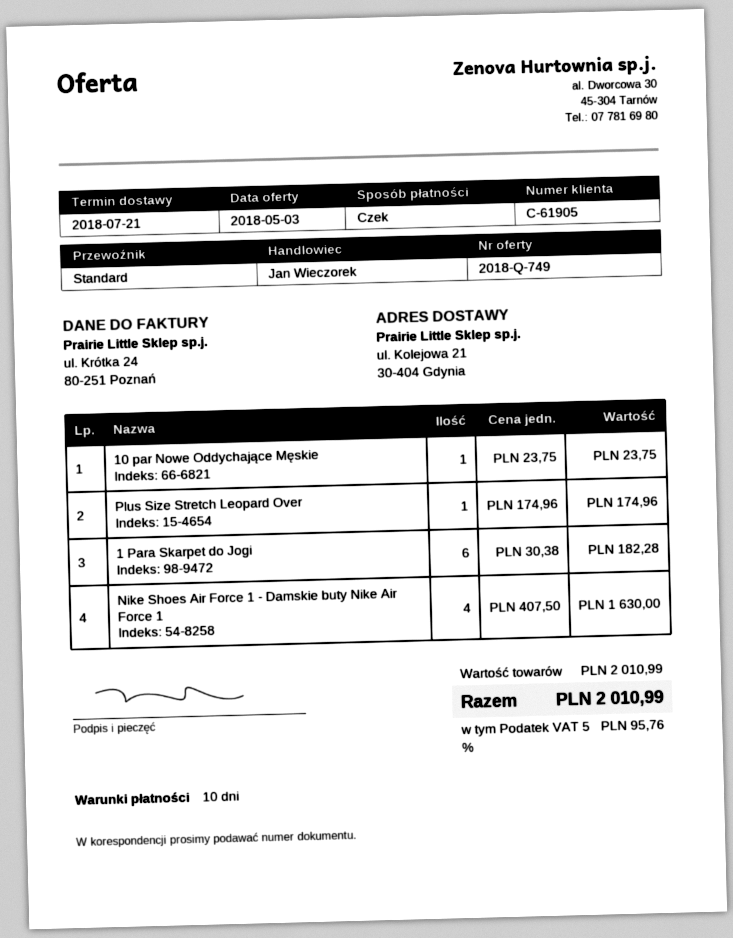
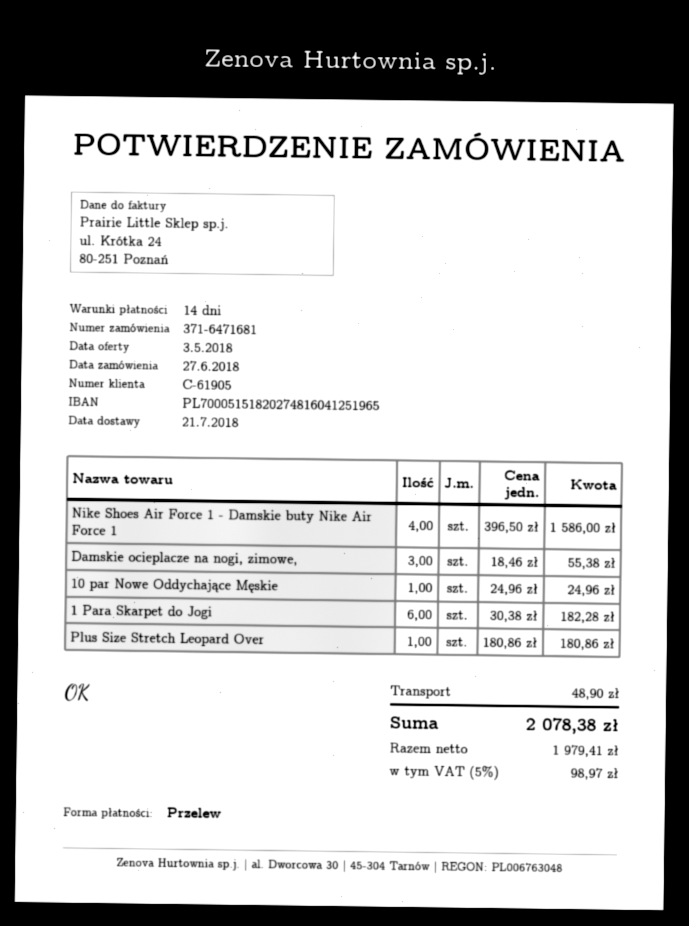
payment terms: 10 days -> 14 days
payment method: cheque -> bank transfer
10 par Nowe Oddychające Męskie: 1 x 23.75 = 23.75 -> 1 x 24.96 = 24.96
Plus Size Stretch Leopard Over: 1 x 174.96 = 174.96 -> 1 x 180.86 = 180.86
Nike Shoes Air Force 1 - Damskie buty Nike Air Force 1: 4 x 407.50 = 1630.00 -> 4 x 396.50 = 1586.00
Damskie ocieplacze na nogi, zimowe,: none -> 3 x 18.46 = 55.38
shipping: none -> 48.90
tax: 5% = 95.76 -> 5% = 98.97
total: 2010.99 -> 2078.38

